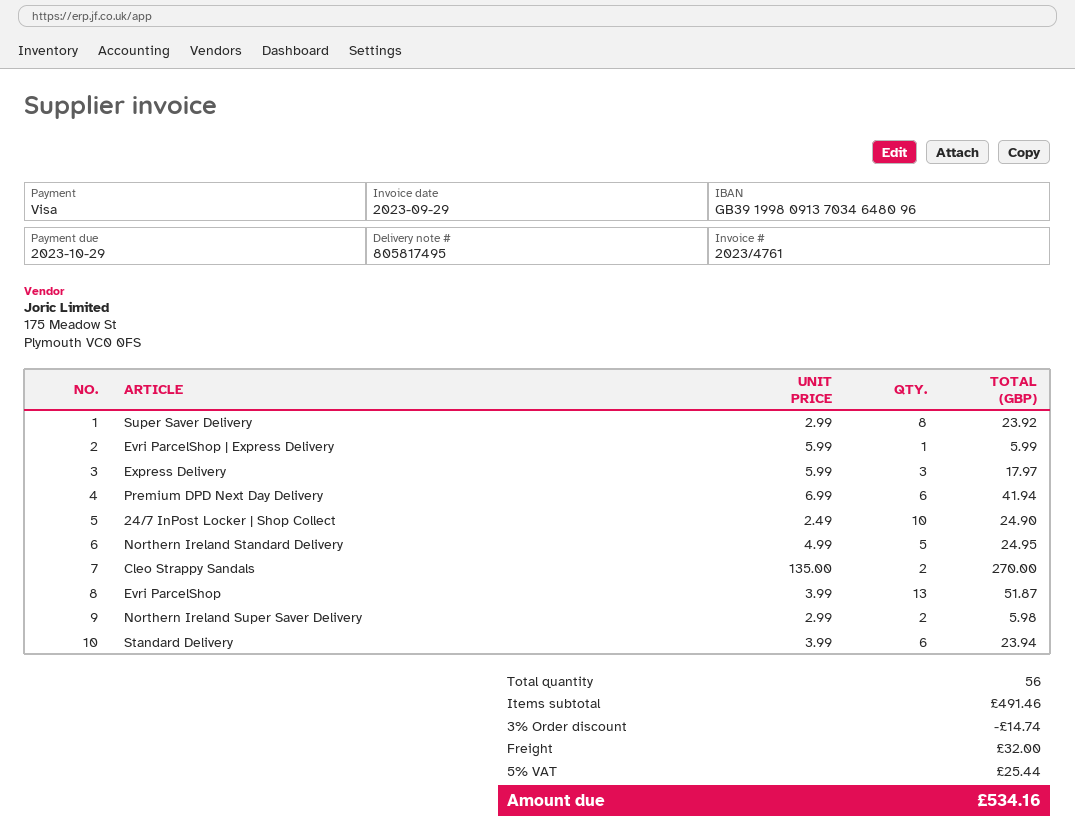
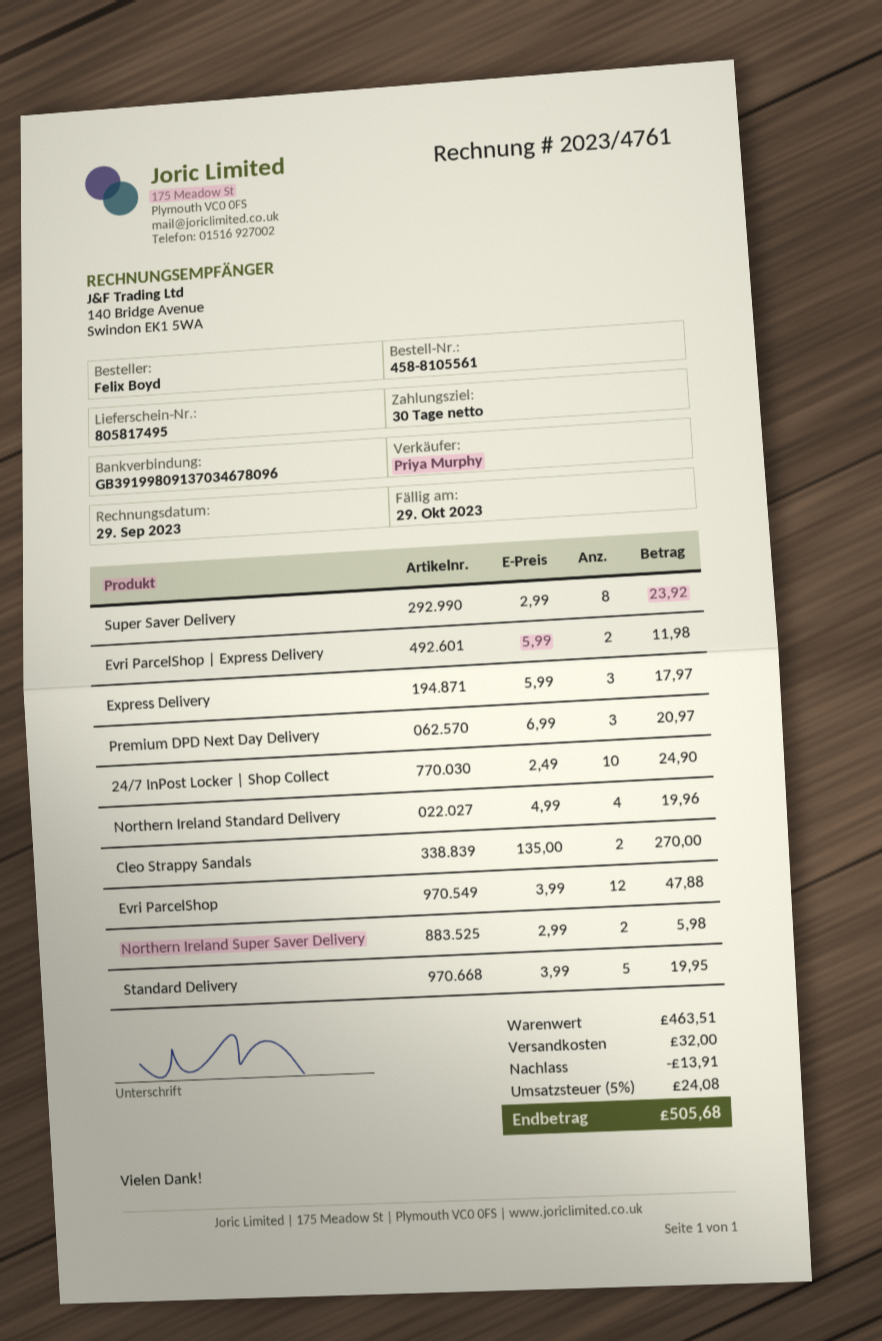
bank account: GB39199809137034648096 -> GB39199809137034678096
Evri ParcelShop | Express Delivery: 1 x 5.99 = 5.99 -> 2 x 5.99 = 11.98
Premium DPD Next Day Delivery: 6 x 6.99 = 41.94 -> 3 x 6.99 = 20.97
Northern Ireland Standard Delivery: 5 x 4.99 = 24.95 -> 4 x 4.99 = 19.96
Evri ParcelShop: 13 x 3.99 = 51.87 -> 12 x 3.99 = 47.88
Standard Delivery: 6 x 3.99 = 23.94 -> 5 x 3.99 = 19.95
subtotal: 491.46 -> 463.51
discount: 14.74 -> 13.91
tax: 5% = 25.44 -> 5% = 24.08
total: 534.16 -> 505.68

